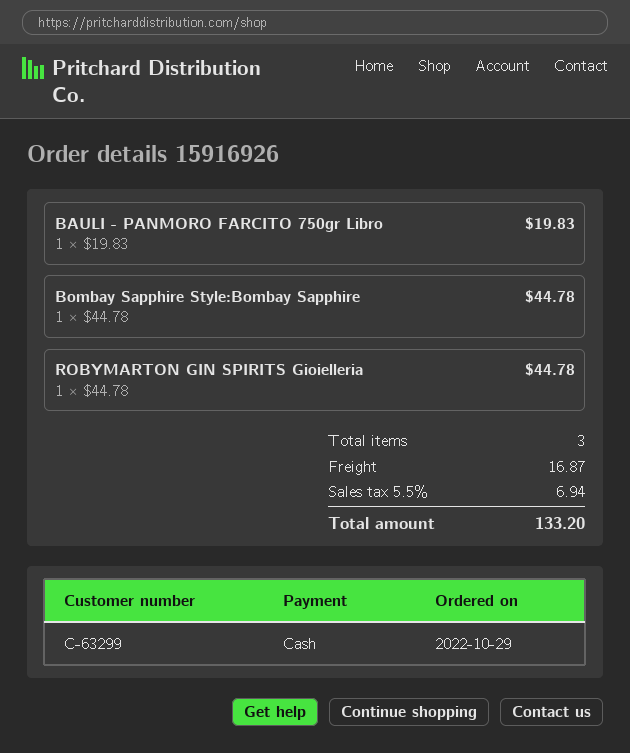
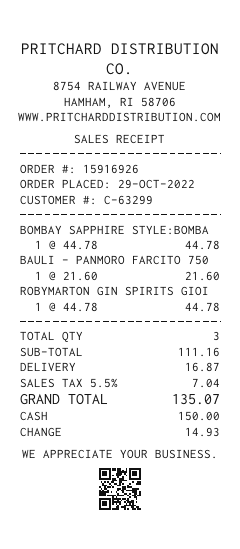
BAULI - PANMORO FARCITO 750gr Libro: 1 x 19.83 = 19.83 -> 1 x 21.60 = 21.60
tax: 5.5% = 6.94 -> 5.5% = 7.04
total: 133.20 -> 135.07

